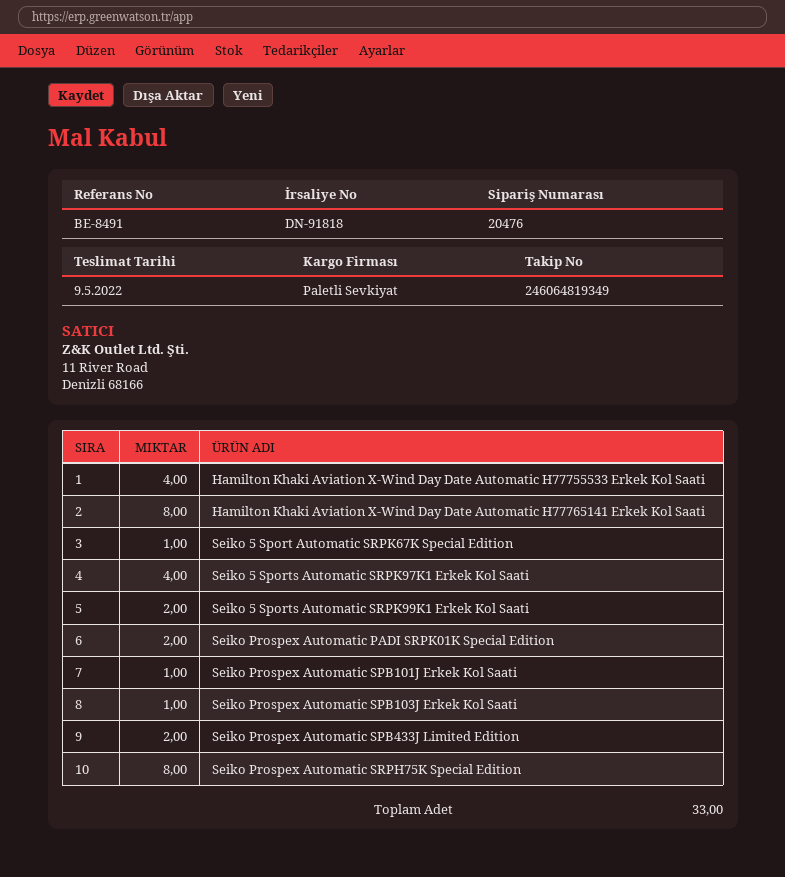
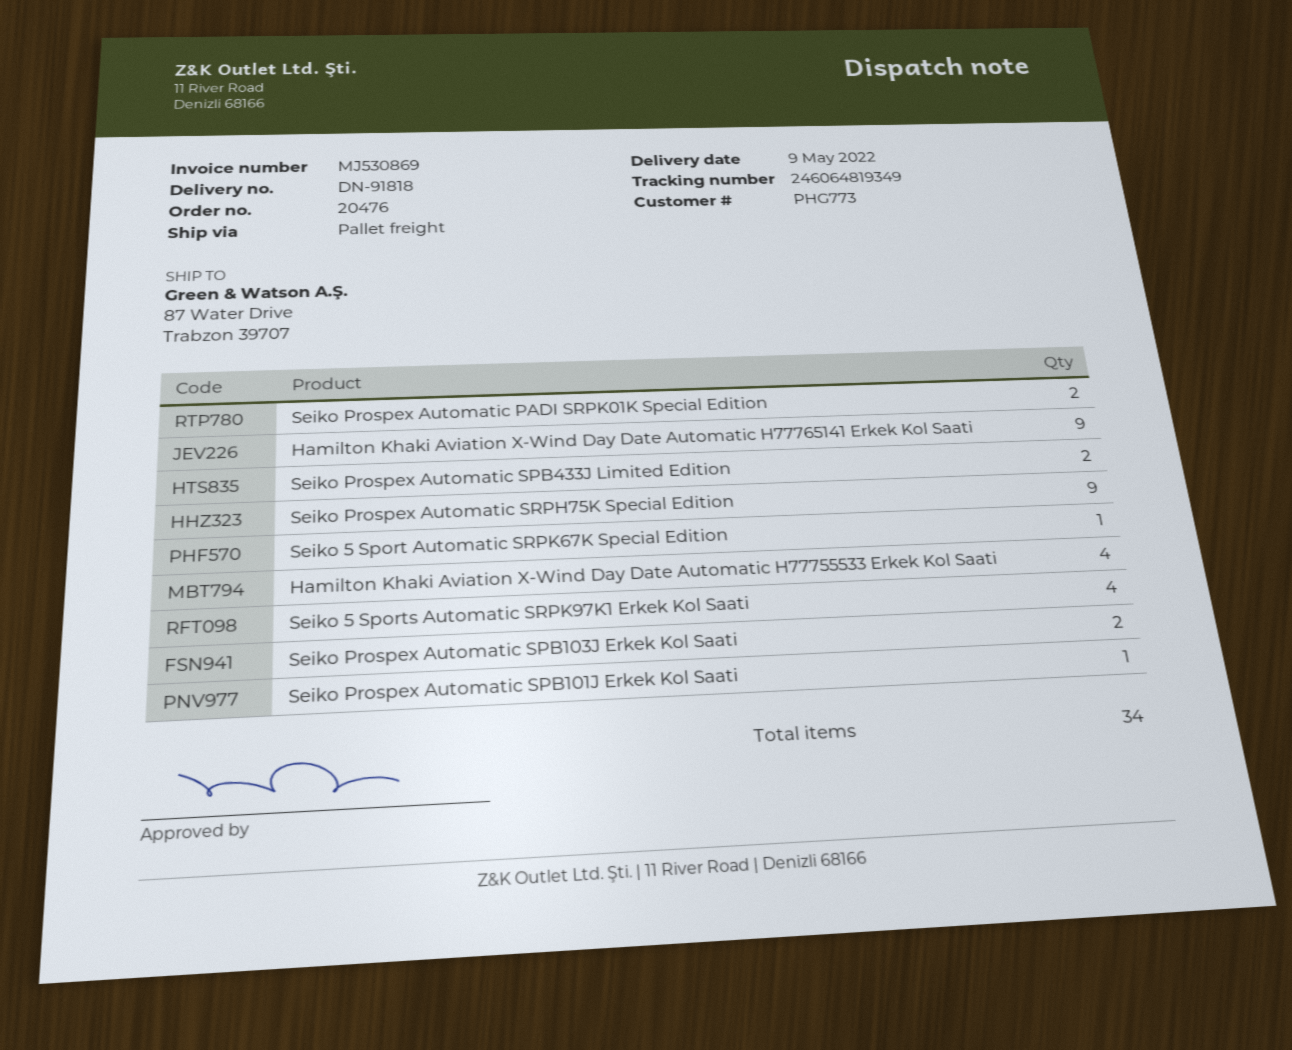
Hamilton Khaki Aviation X-Wind Day Date Automatic H77765141 Erkek Kol Saati: 8 -> 9
Seiko 5 Sports Automatic SRPK99K1 Erkek Kol Saati: 2 -> none
Seiko Prospex Automatic SPB103J Erkek Kol Saati: 1 -> 2
Seiko Prospex Automatic SRPH75K Special Edition: 8 -> 9
total quantity: 33 -> 34

